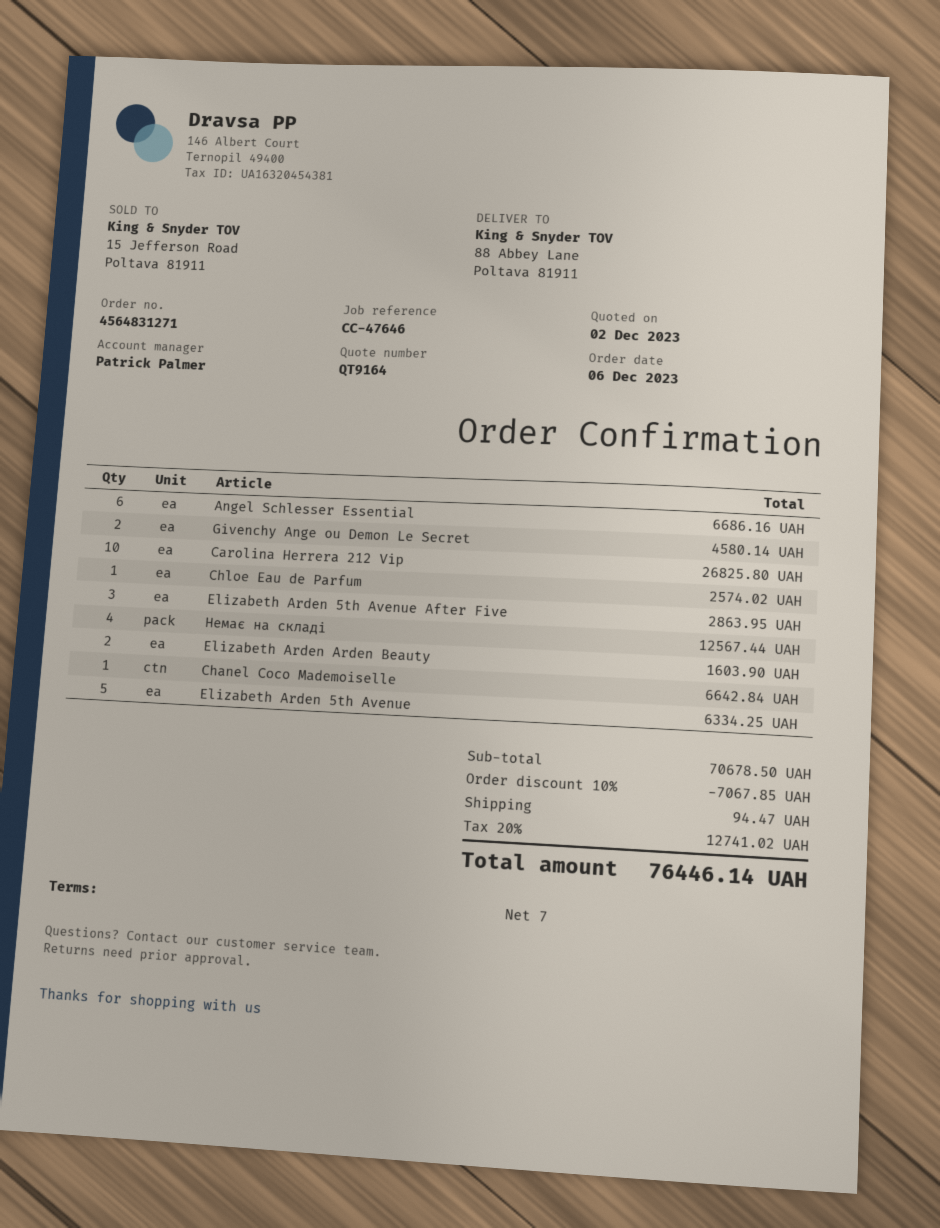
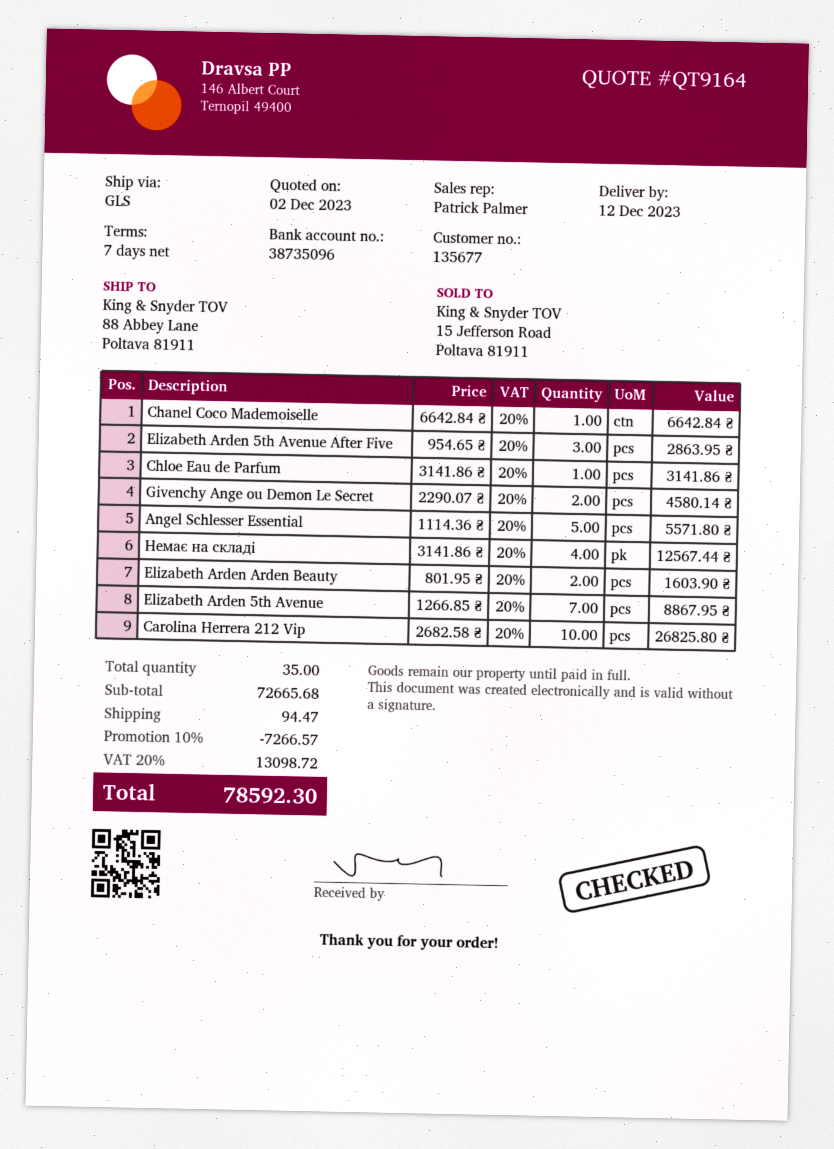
Angel Schlesser Essential: 6 for 6686.16 -> 5 for 5571.80
Chloe Eau de Parfum: 1 for 2574.02 -> 1 for 3141.86
Elizabeth Arden 5th Avenue: 5 for 6334.25 -> 7 for 8867.95
subtotal: 70678.50 -> 72665.68
discount: 10% = 7067.85 -> 10% = 7266.57
tax: 20% = 12741.02 -> 20% = 13098.72
total: 76446.14 -> 78592.30

